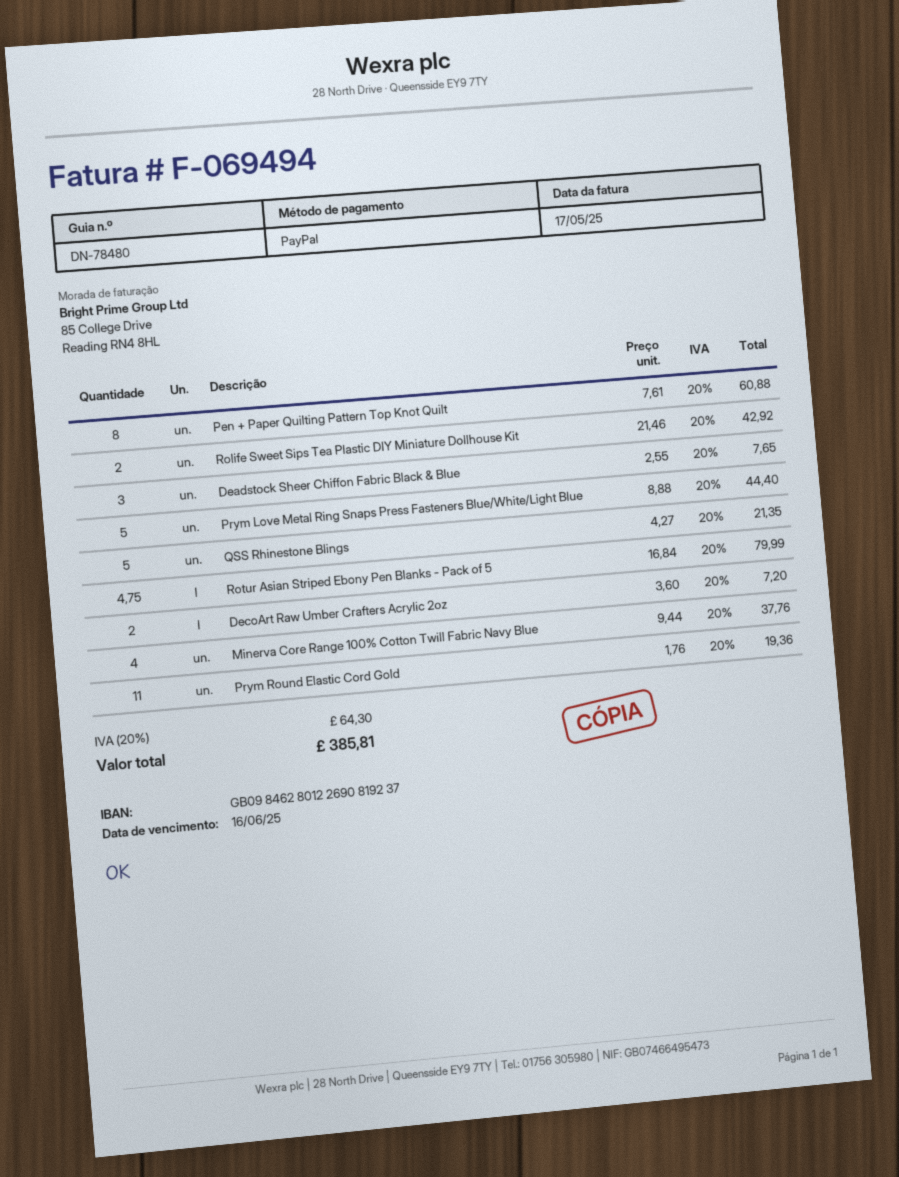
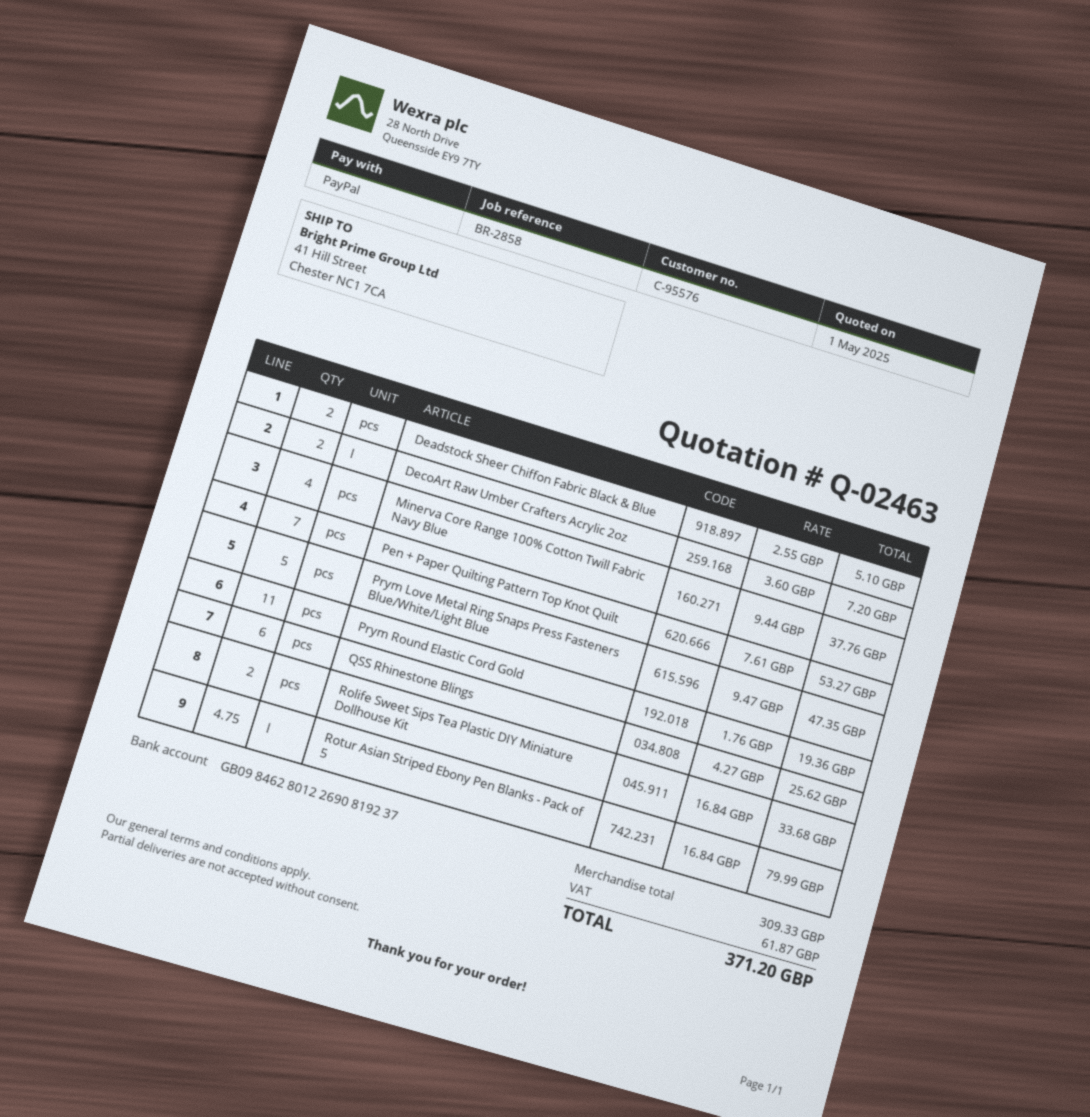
Pen + Paper Quilting Pattern Top Knot Quilt: 8 x 7.61 = 60.88 -> 7 x 7.61 = 53.27
Rolife Sweet Sips Tea Plastic DIY Miniature Dollhouse Kit: 2 x 21.46 = 42.92 -> 2 x 16.84 = 33.68
Deadstock Sheer Chiffon Fabric Black & Blue: 3 x 2.55 = 7.65 -> 2 x 2.55 = 5.10
Prym Love Metal Ring Snaps Press Fasteners Blue/White/Light Blue: 5 x 8.88 = 44.40 -> 5 x 9.47 = 47.35
QSS Rhinestone Blings: 5 x 4.27 = 21.35 -> 6 x 4.27 = 25.62
tax: 64.30 -> 61.87
total: 385.81 -> 371.20

